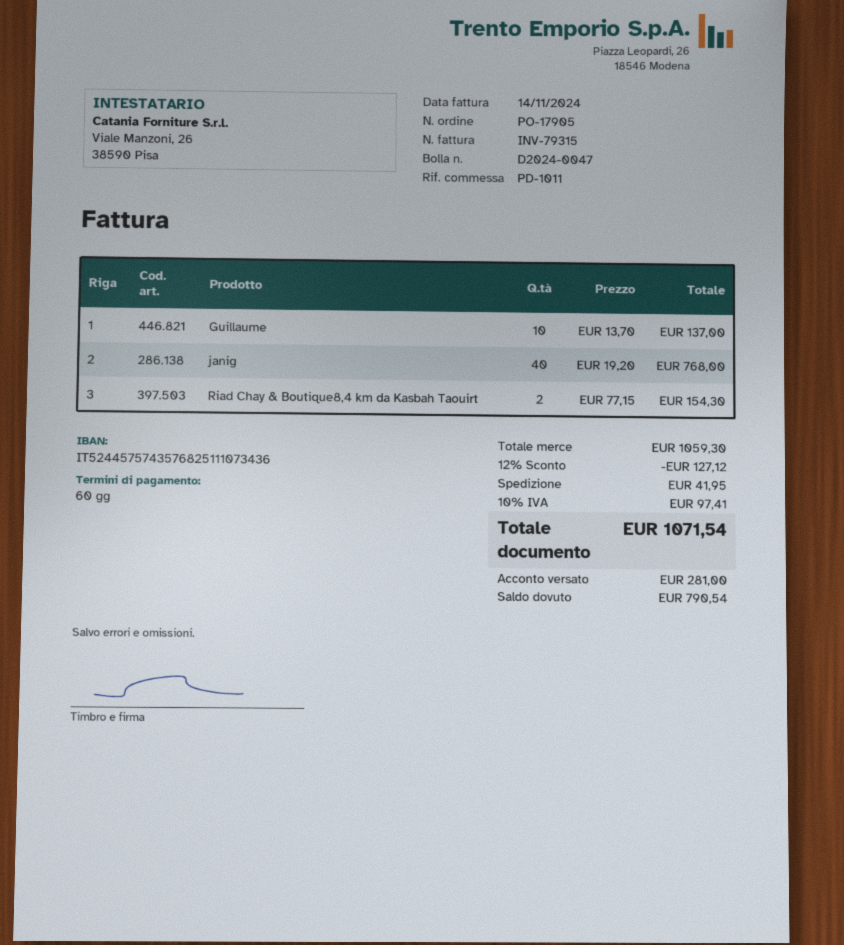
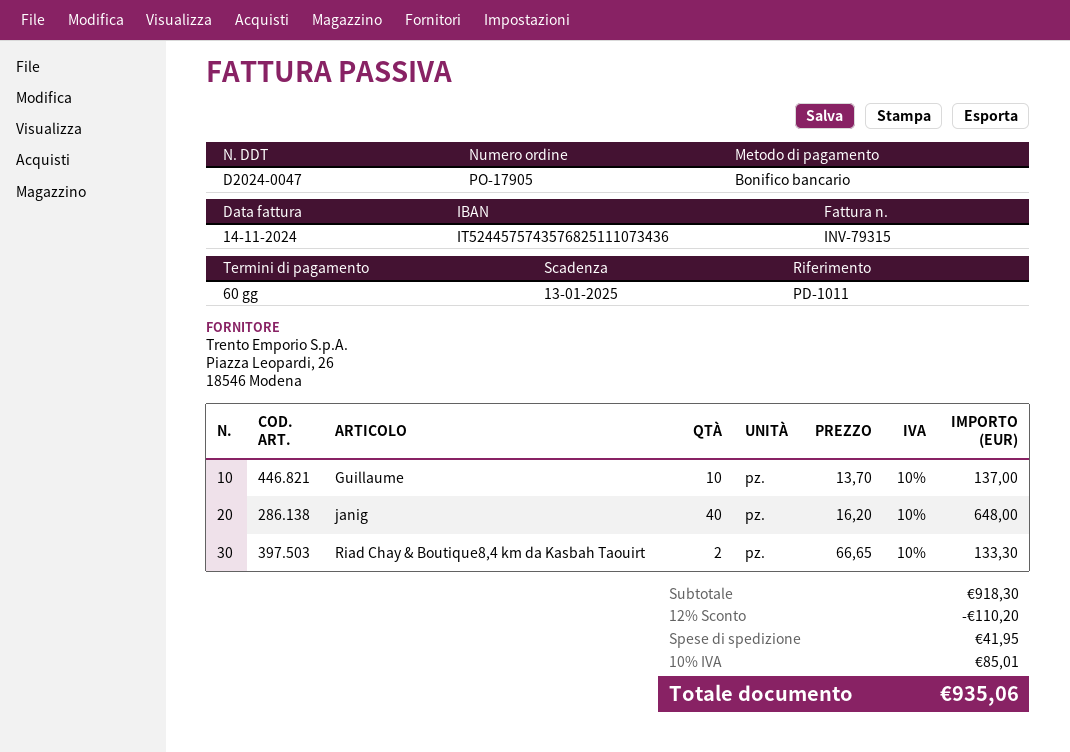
janig: 40 x 19.20 = 768.00 -> 40 x 16.20 = 648.00
Riad Chay & Boutique8,4 km da Kasbah Taouirt: 2 x 77.15 = 154.30 -> 2 x 66.65 = 133.30
subtotal: 1059.30 -> 918.30
discount: 12% = 127.12 -> 12% = 110.20
tax: 10% = 97.41 -> 10% = 85.01
total: 1071.54 -> 935.06

